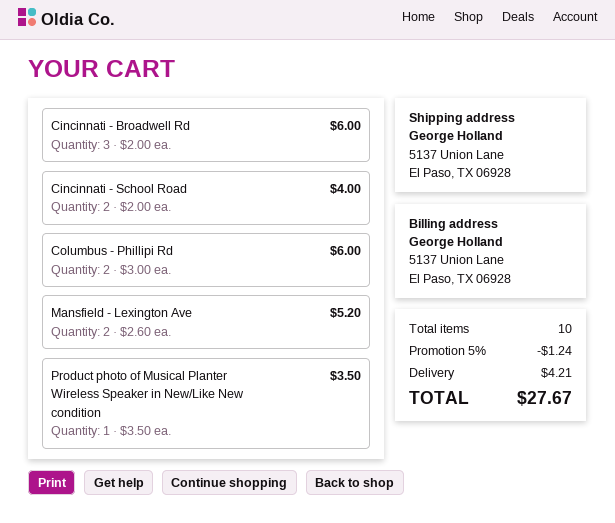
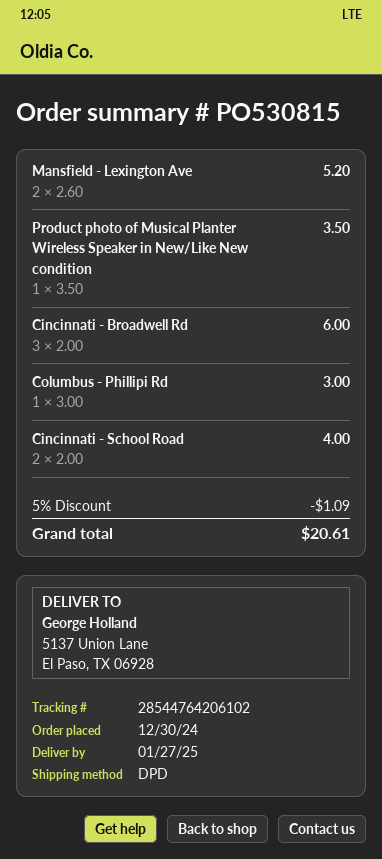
Columbus - Phillipi Rd: 2 x 3.00 = 6.00 -> 1 x 3.00 = 3.00
discount: 5% = 1.24 -> 5% = 1.09
shipping: 4.21 -> none
total: 27.67 -> 20.61

